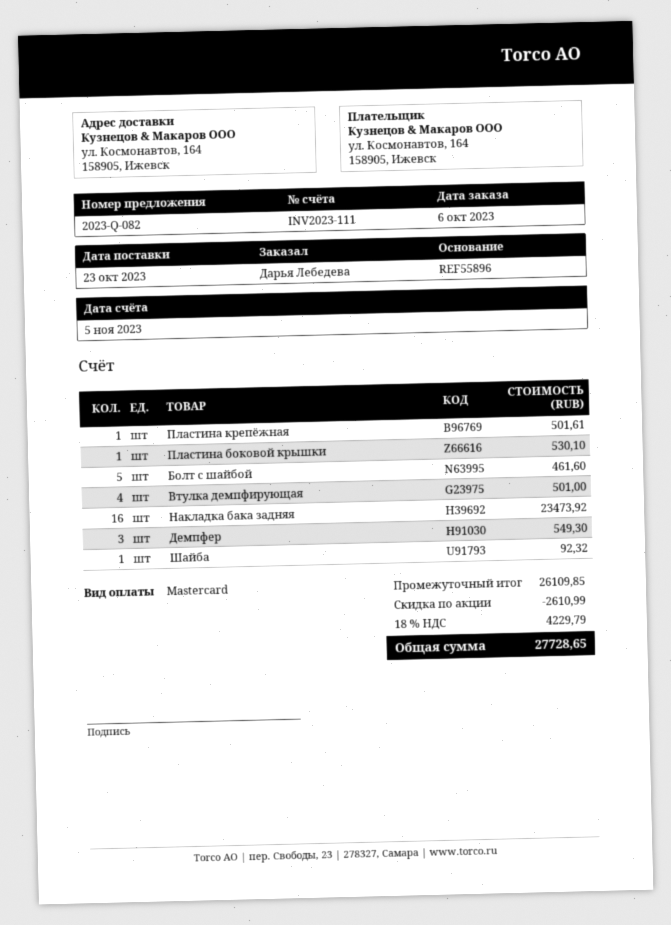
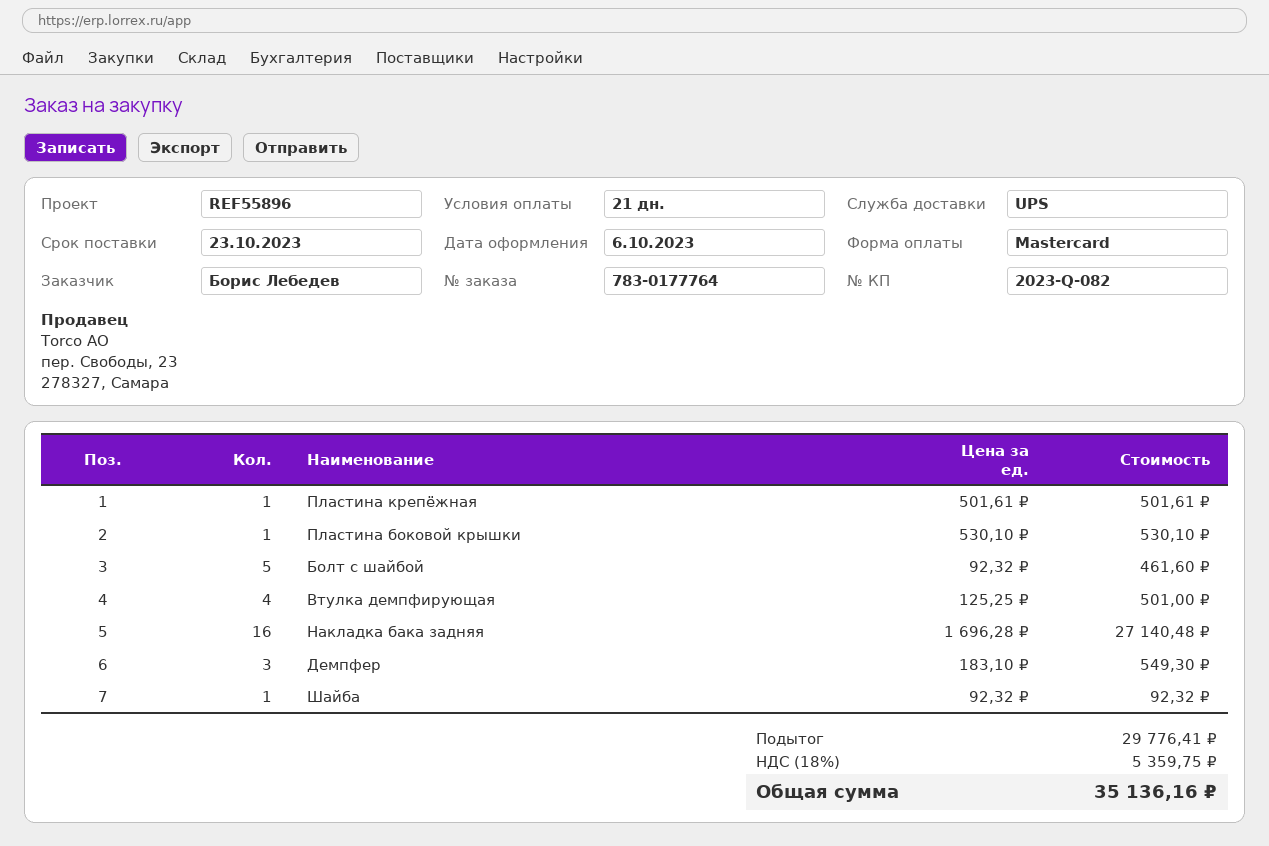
ordered by: Дарья Лебедева -> Борис Лебедев
Накладка бака задняя: 16 for 23473.92 -> 16 for 27140.48
subtotal: 26109.85 -> 29776.41
discount: 2610.99 -> none
tax: 18% = 4229.79 -> 18% = 5359.75
total: 27728.65 -> 35136.16

